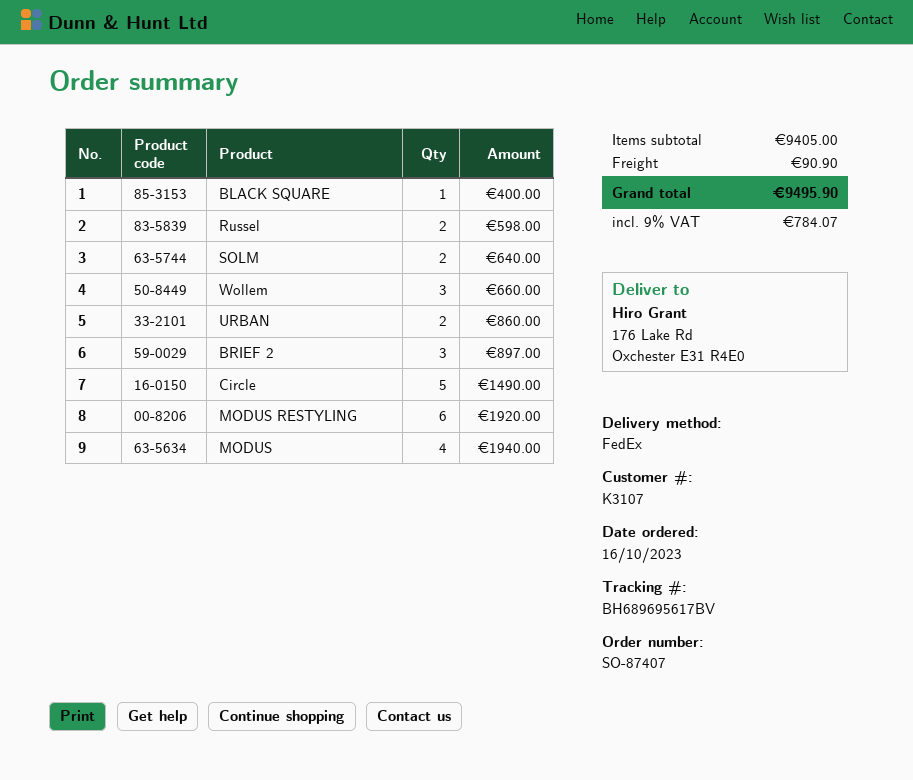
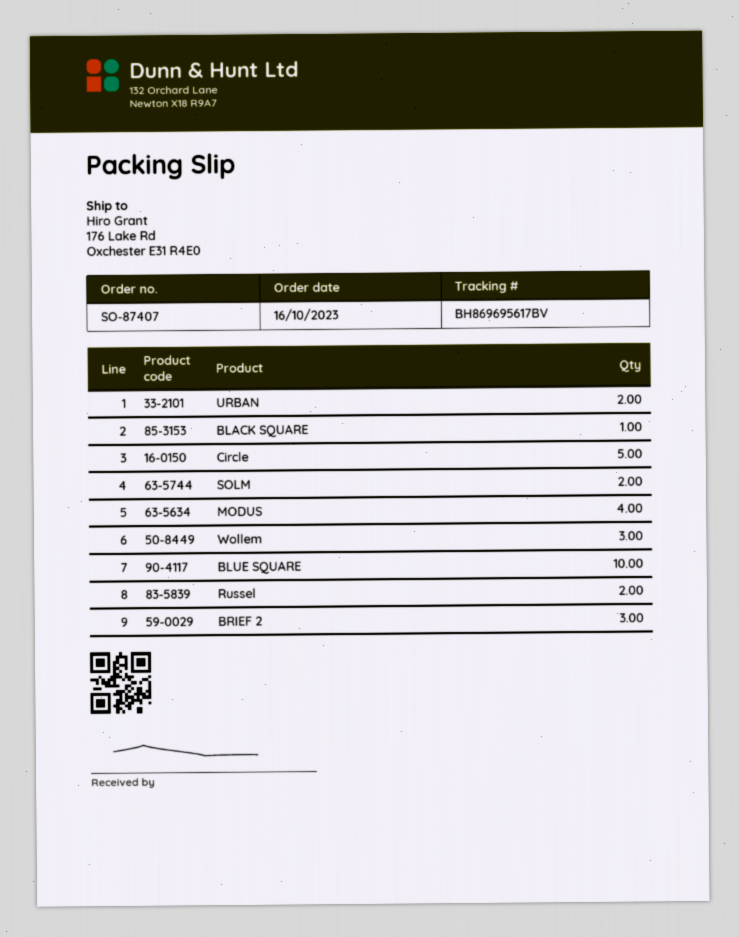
tracking number: BH689695617BV -> BH869695617BV
MODUS RESTYLING: 6 -> none
BLUE SQUARE: none -> 10

